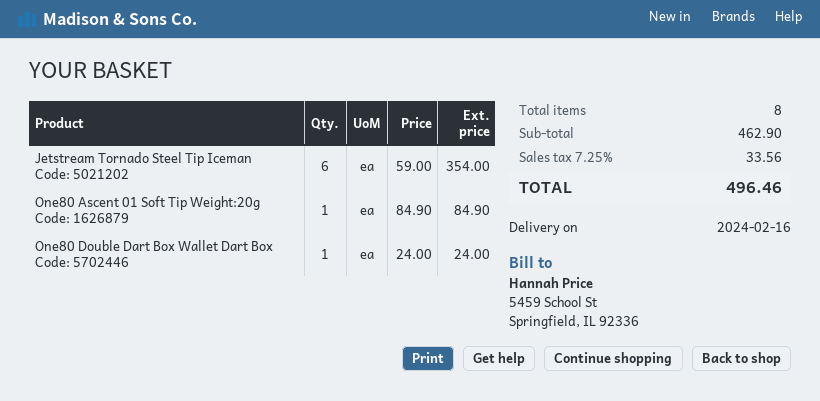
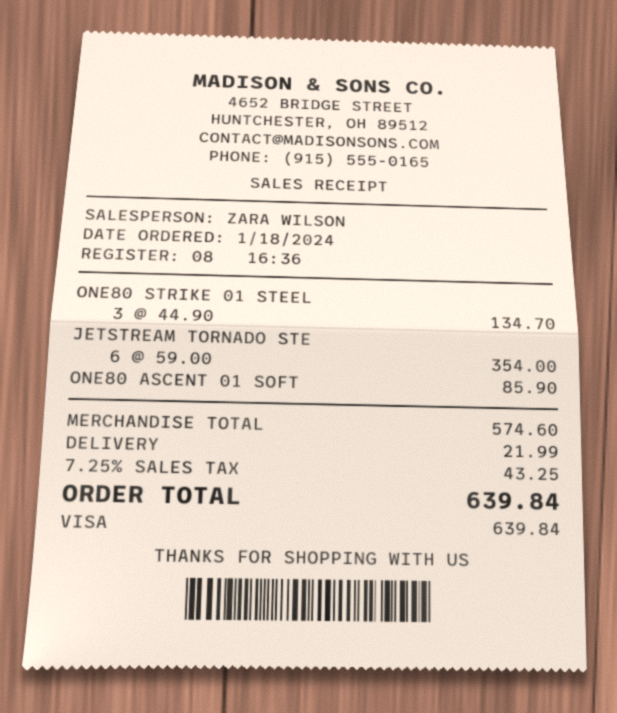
One80 Ascent 01 Soft Tip Weight:20g: 1 x 84.90 = 84.90 -> 1 x 85.90 = 85.90
One80 Double Dart Box Wallet Dart Box: 1 x 24.00 = 24.00 -> none
ONE80 STRIKE 01 STEEL: none -> 3 x 44.90 = 134.70
subtotal: 462.90 -> 574.60
shipping: none -> 21.99
tax: 7.25% = 33.56 -> 7.25% = 43.25
total: 496.46 -> 639.84

